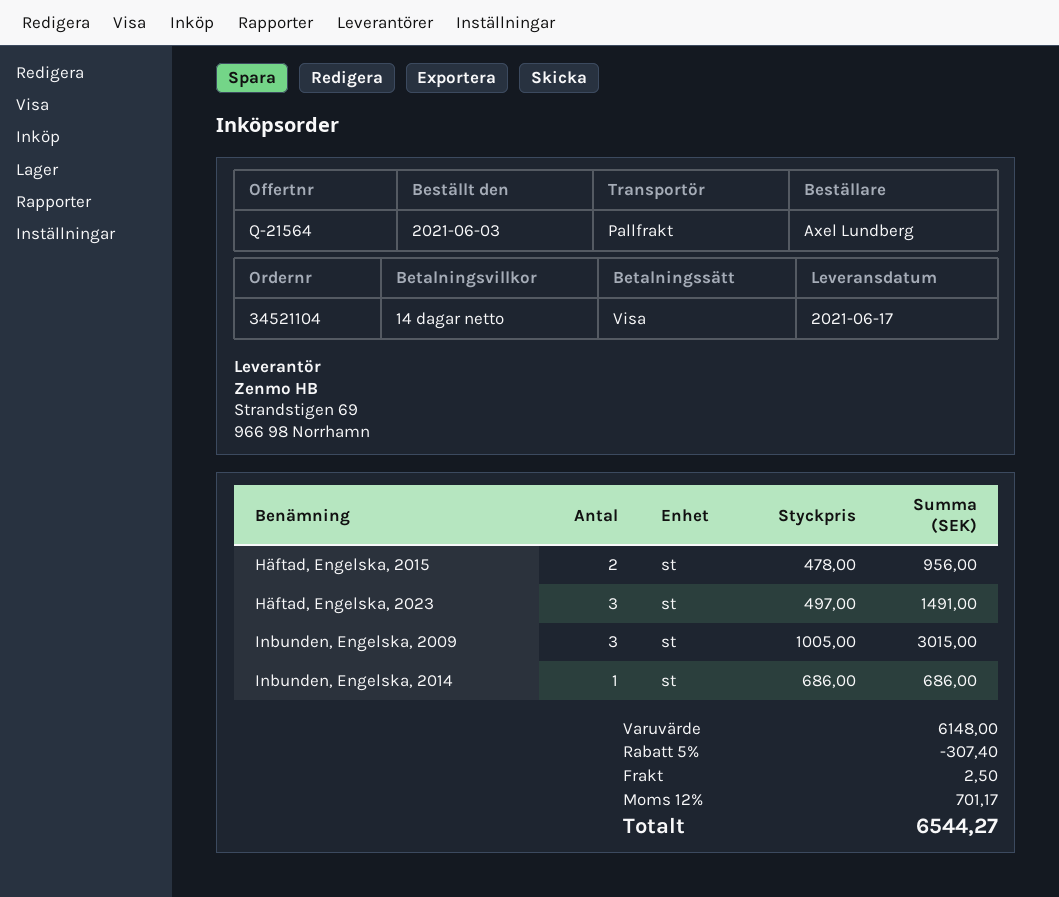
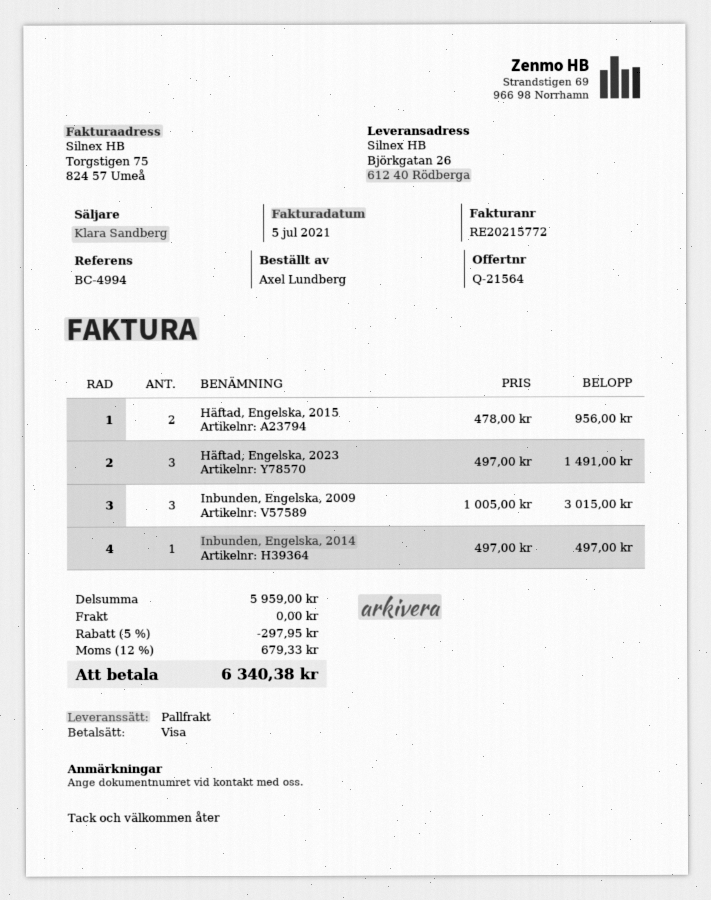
Inbunden, Engelska, 2014: 1 x 686.00 = 686.00 -> 1 x 497.00 = 497.00
subtotal: 6148.00 -> 5959.00
discount: 5% = 307.40 -> 5% = 297.95
shipping: 2.50 -> 0.00
tax: 12% = 701.17 -> 12% = 679.33
total: 6544.27 -> 6340.38

